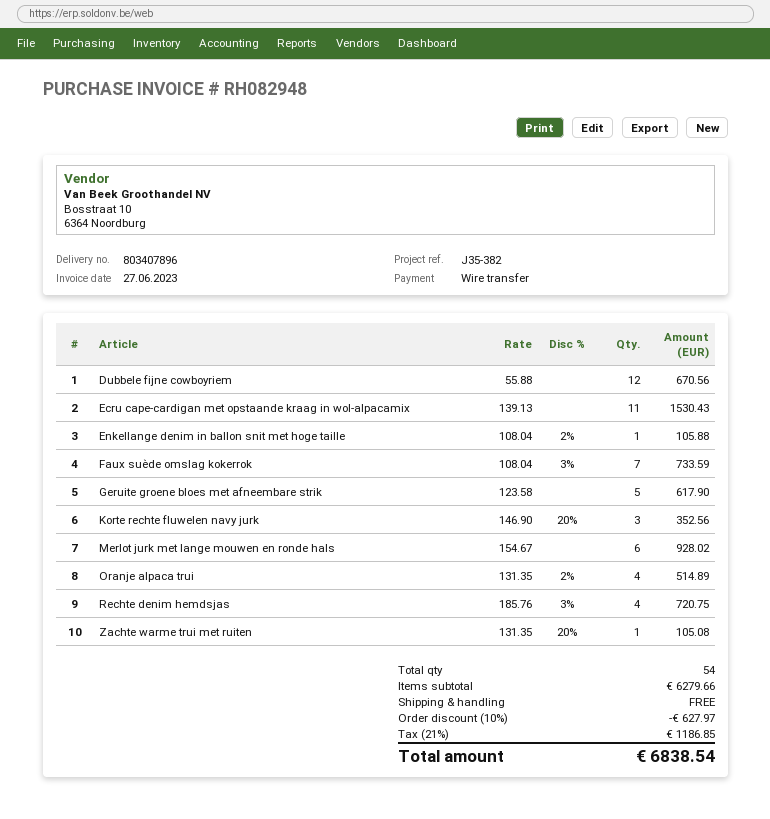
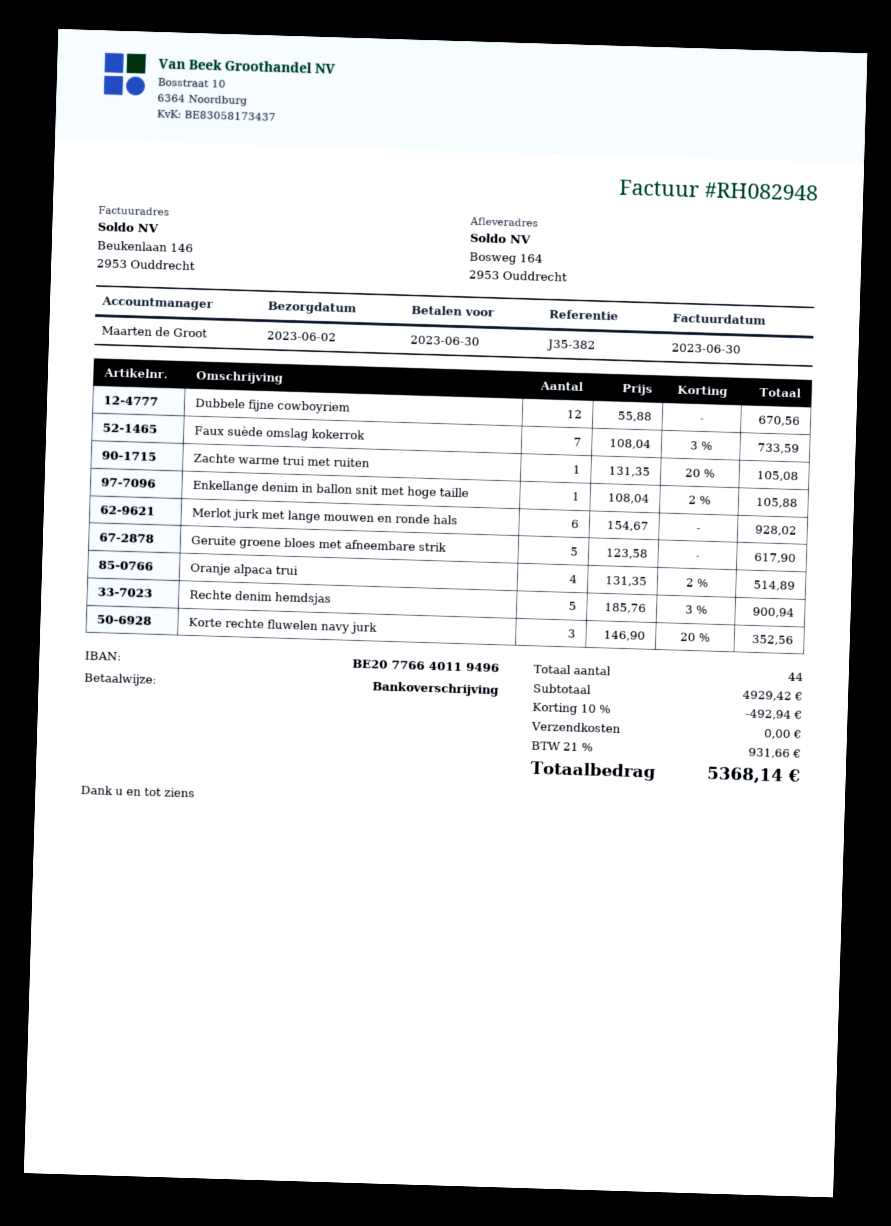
invoice date: 2023-06-27 -> 2023-06-30
Ecru cape-cardigan met opstaande kraag in wol-alpacamix: 11 x 139.13 = 1530.43 -> none
Rechte denim hemdsjas: 4 x 185.76 - 3% = 720.75 -> 5 x 185.76 - 3% = 900.94
total quantity: 54 -> 44
subtotal: 6279.66 -> 4929.42
discount: 10% = 627.97 -> 10% = 492.94
tax: 21% = 1186.85 -> 21% = 931.66
total: 6838.54 -> 5368.14

